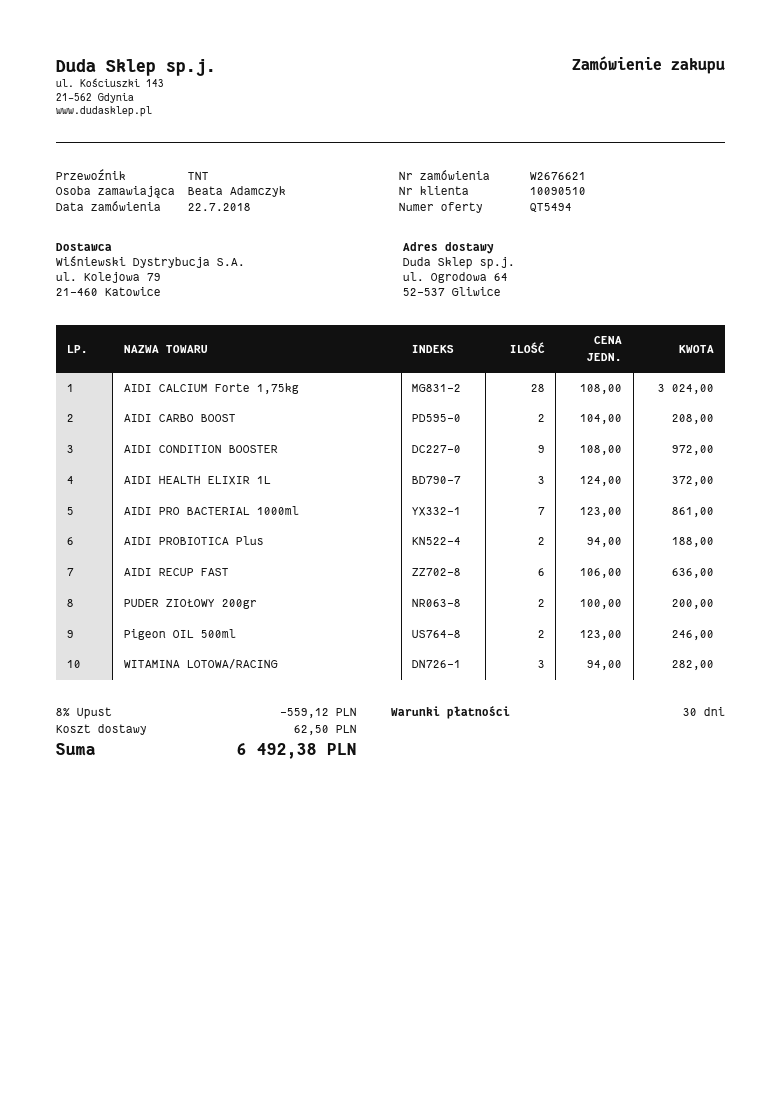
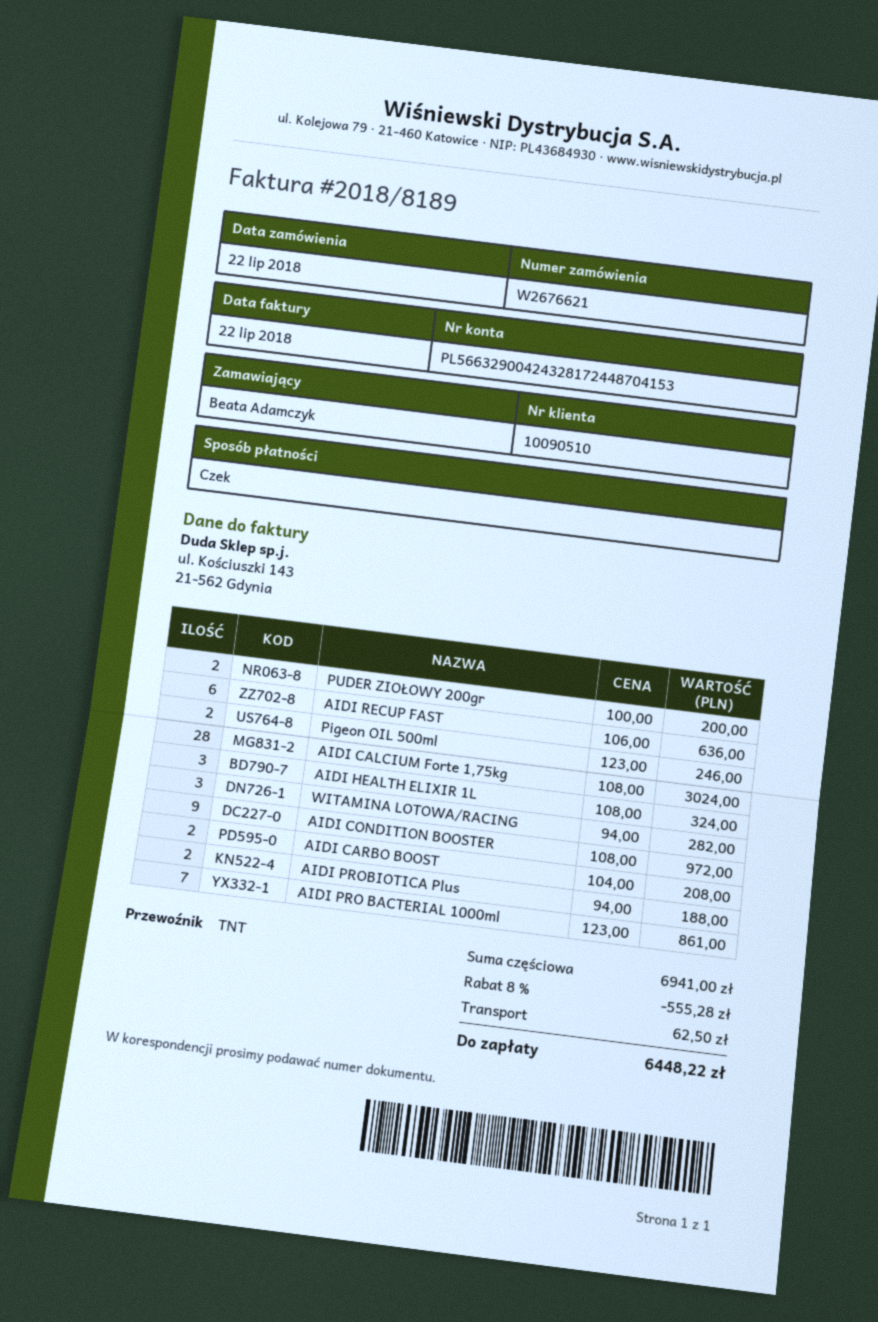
AIDI HEALTH ELIXIR 1L: 3 x 124.00 = 372.00 -> 3 x 108.00 = 324.00
discount: 8% = 559.12 -> 8% = 555.28
total: 6492.38 -> 6448.22

